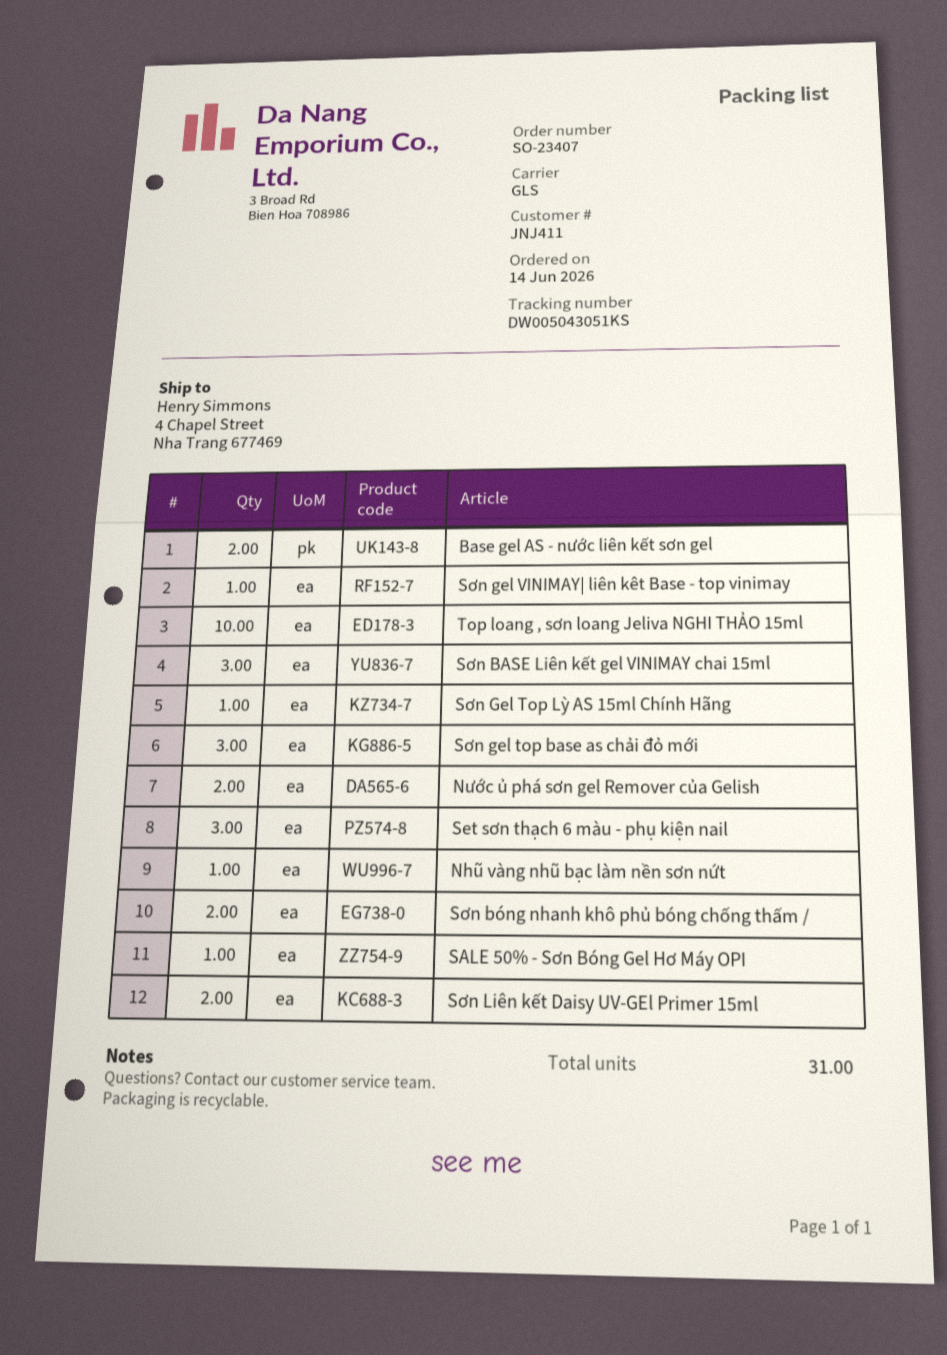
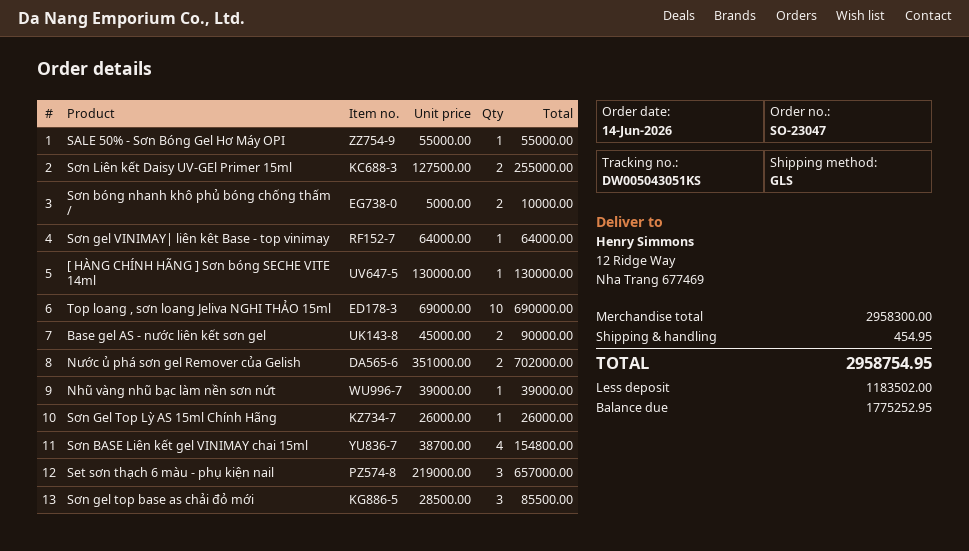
order number: SO-23407 -> SO-23047
ship to: 4 Chapel Street, Nha Trang 677469 -> 12 Ridge Way, Nha Trang 677469
Sơn BASE Liên kết gel VINIMAY chai 15ml: 3 -> 4
[ HÀNG CHÍNH HÃNG ] Sơn bóng SECHE VITE 14ml: none -> 1

